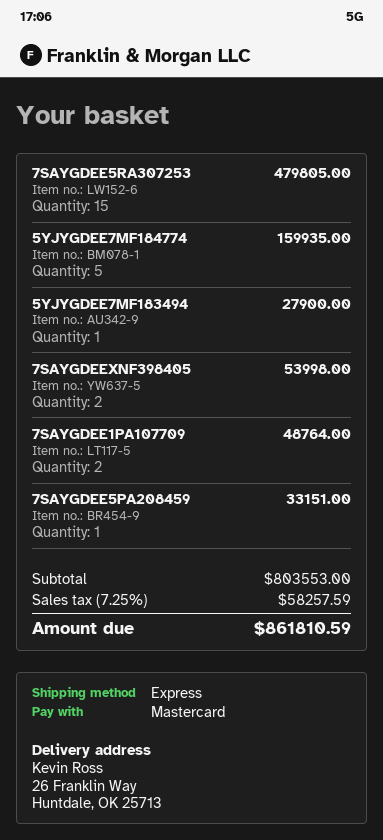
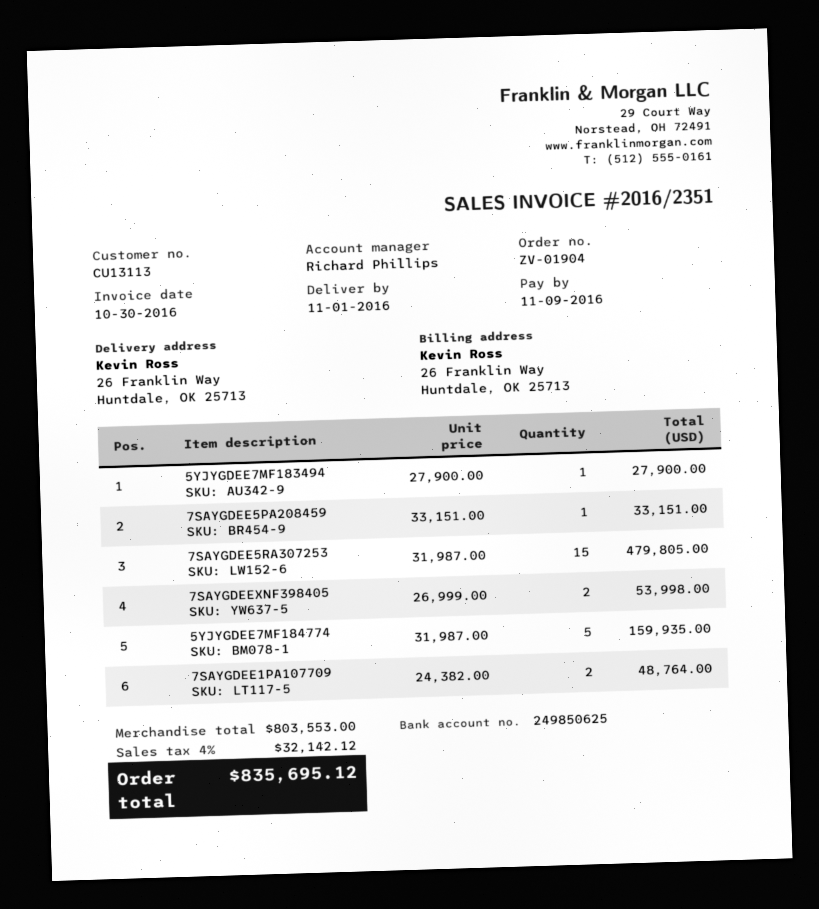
tax: 7.25% = 58257.59 -> 4% = 32142.12
total: 861810.59 -> 835695.12

